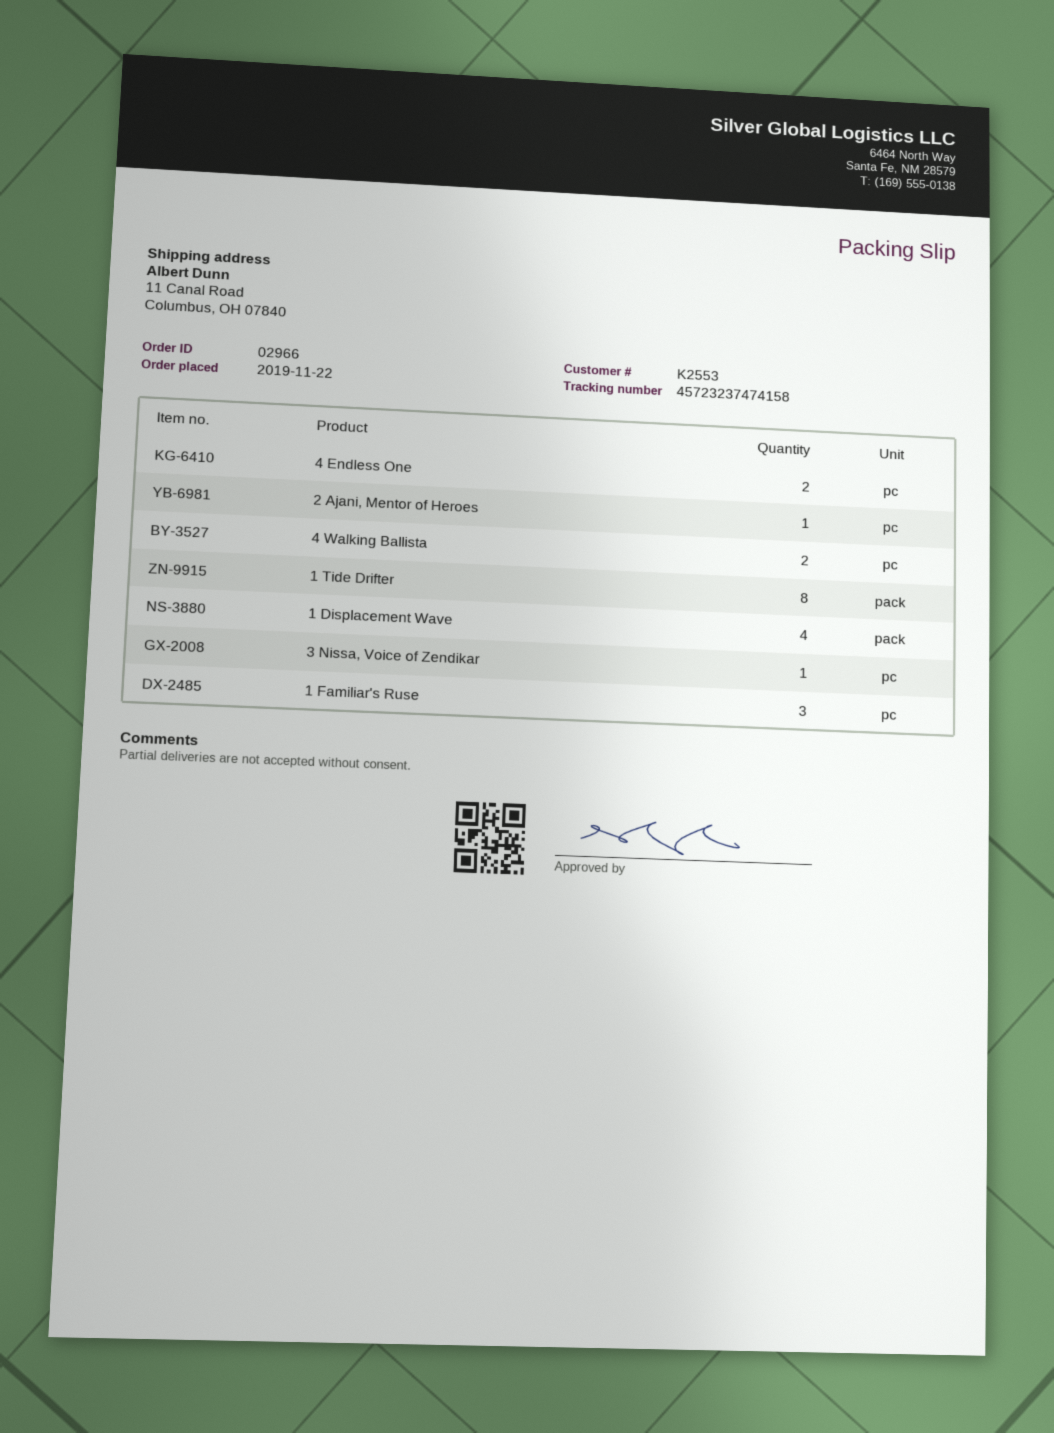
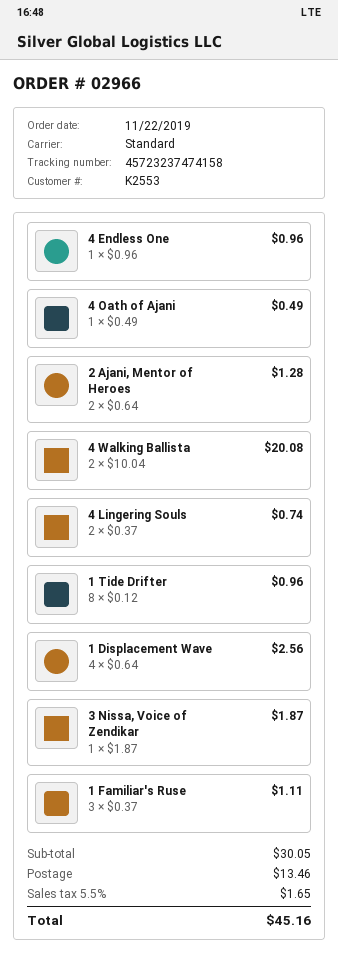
4 Endless One: 2 -> 1
2 Ajani, Mentor of Heroes: 1 -> 2
4 Oath of Ajani: none -> 1
4 Lingering Souls: none -> 2

